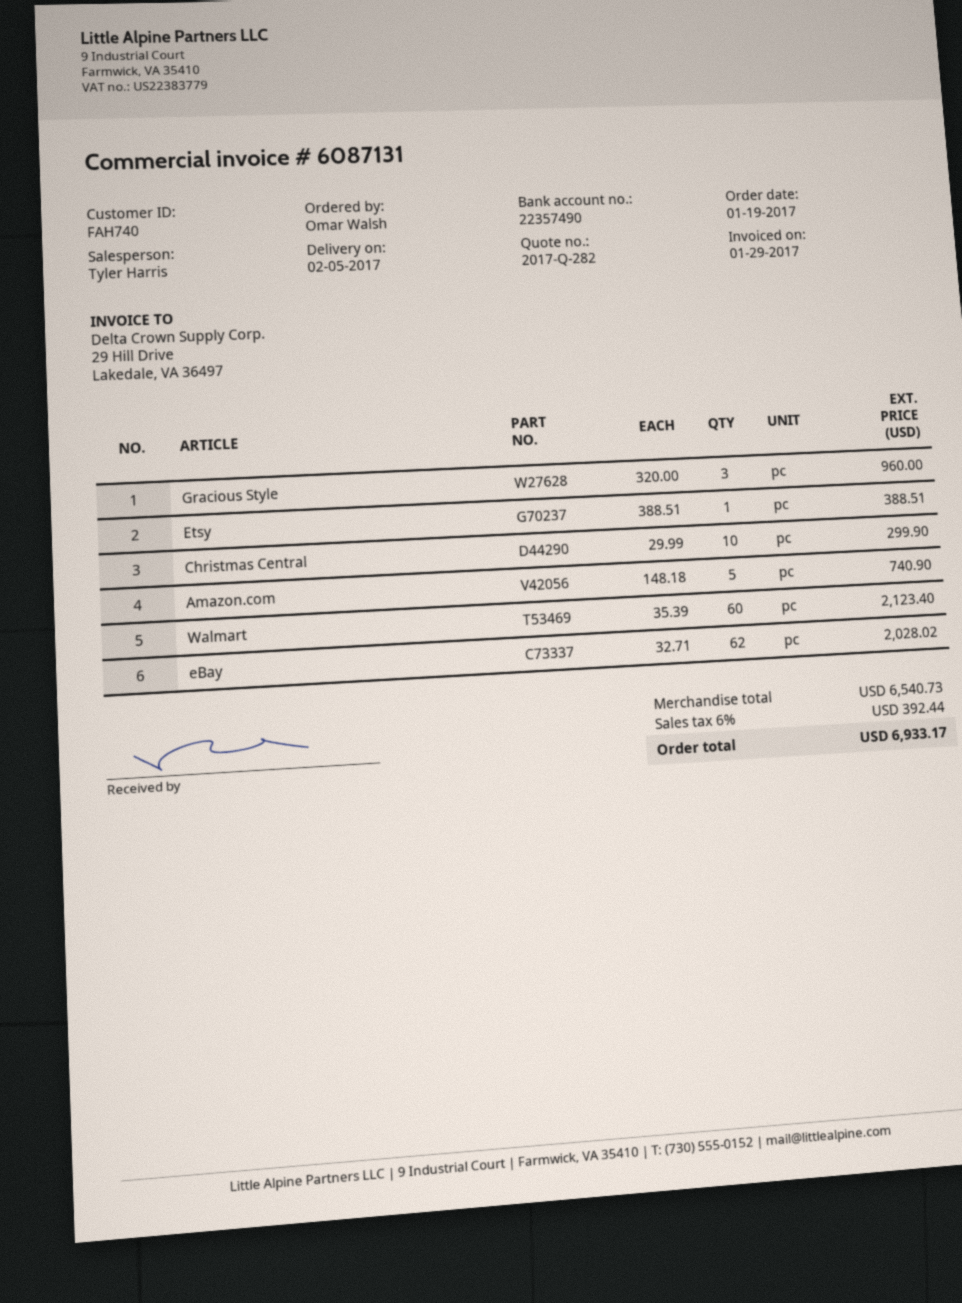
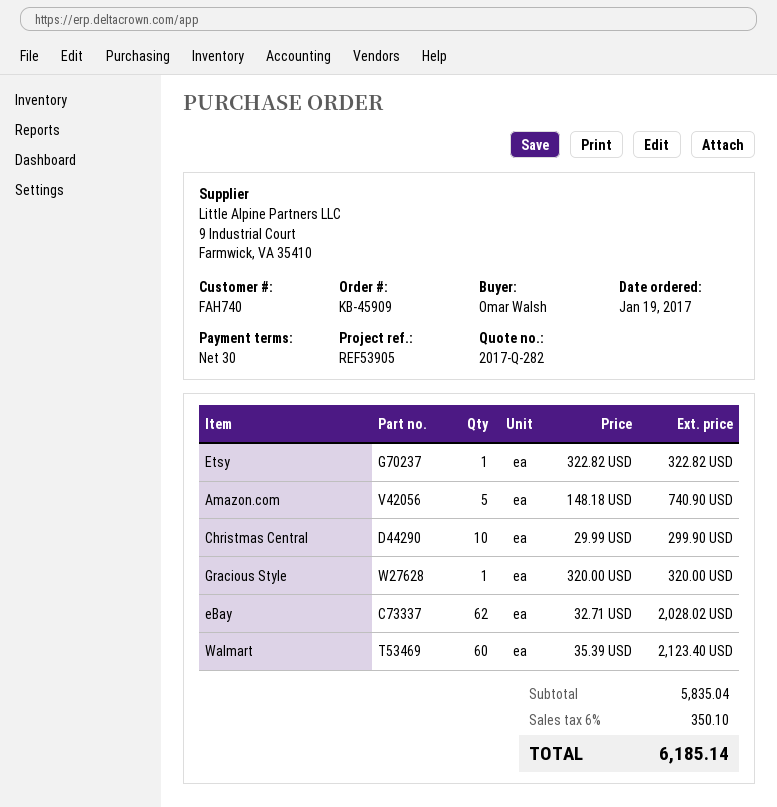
Gracious Style: 3 x 320.00 = 960.00 -> 1 x 320.00 = 320.00
Etsy: 1 x 388.51 = 388.51 -> 1 x 322.82 = 322.82
subtotal: 6540.73 -> 5835.04
tax: 6% = 392.44 -> 6% = 350.10
total: 6933.17 -> 6185.14

